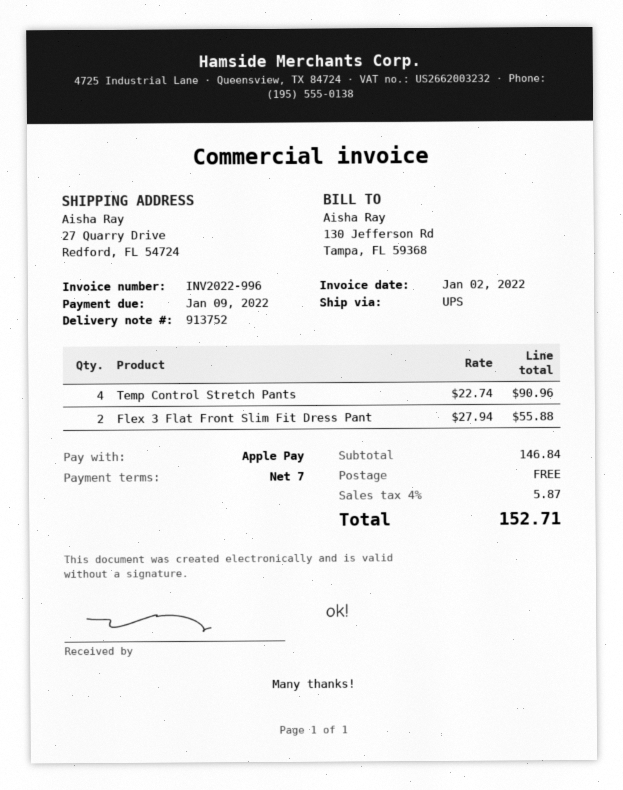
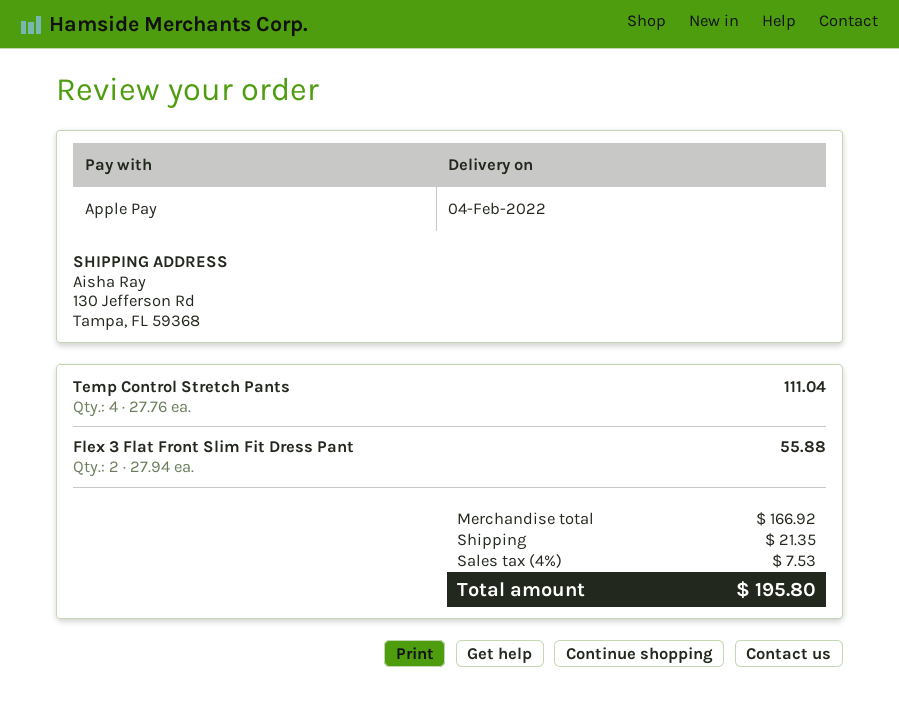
ship to: 27 Quarry Drive, Redford, FL 54724 -> 130 Jefferson Rd, Tampa, FL 59368
Temp Control Stretch Pants: 4 x 22.74 = 90.96 -> 4 x 27.76 = 111.04
subtotal: 146.84 -> 166.92
shipping: 0.00 -> 21.35
tax: 4% = 5.87 -> 4% = 7.53
total: 152.71 -> 195.80

